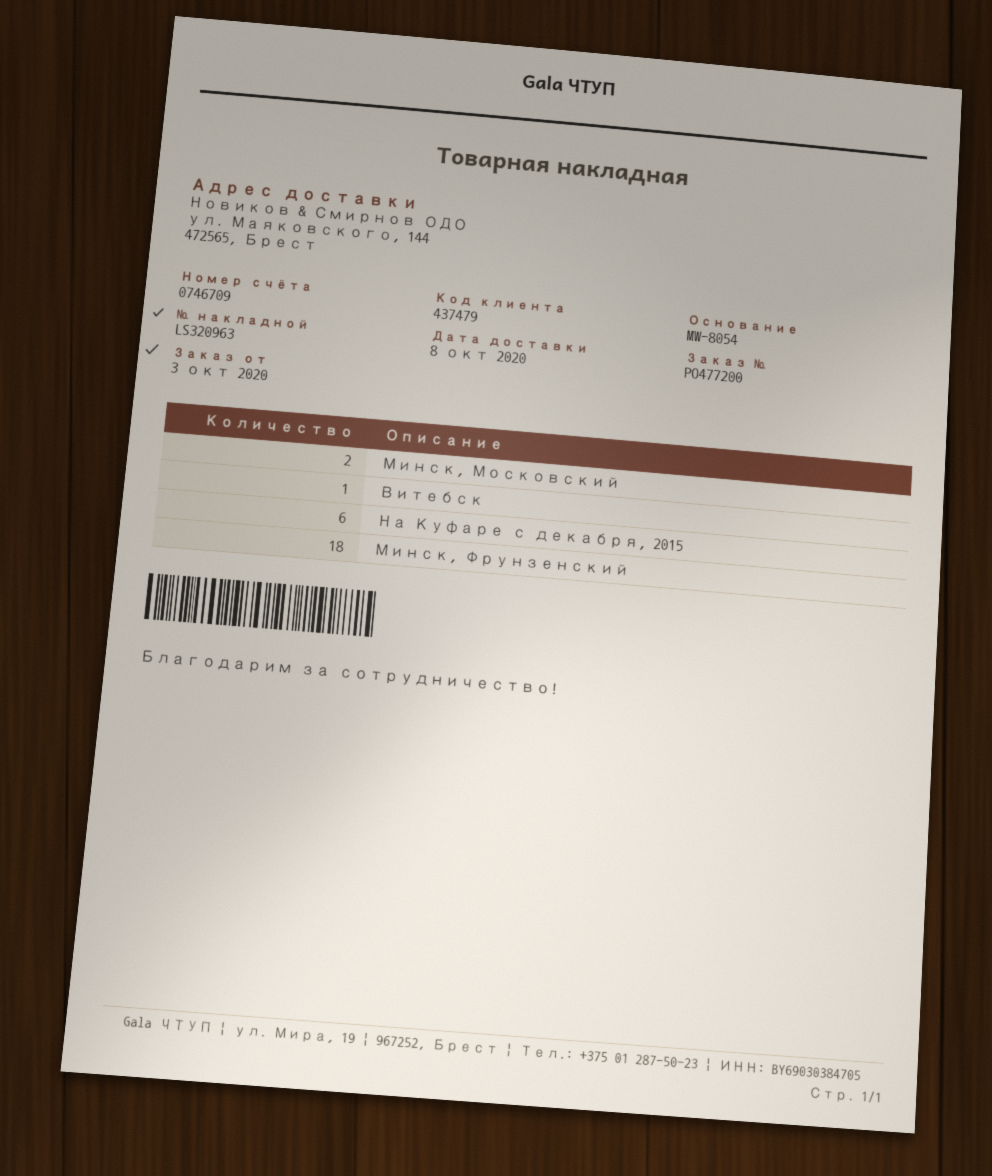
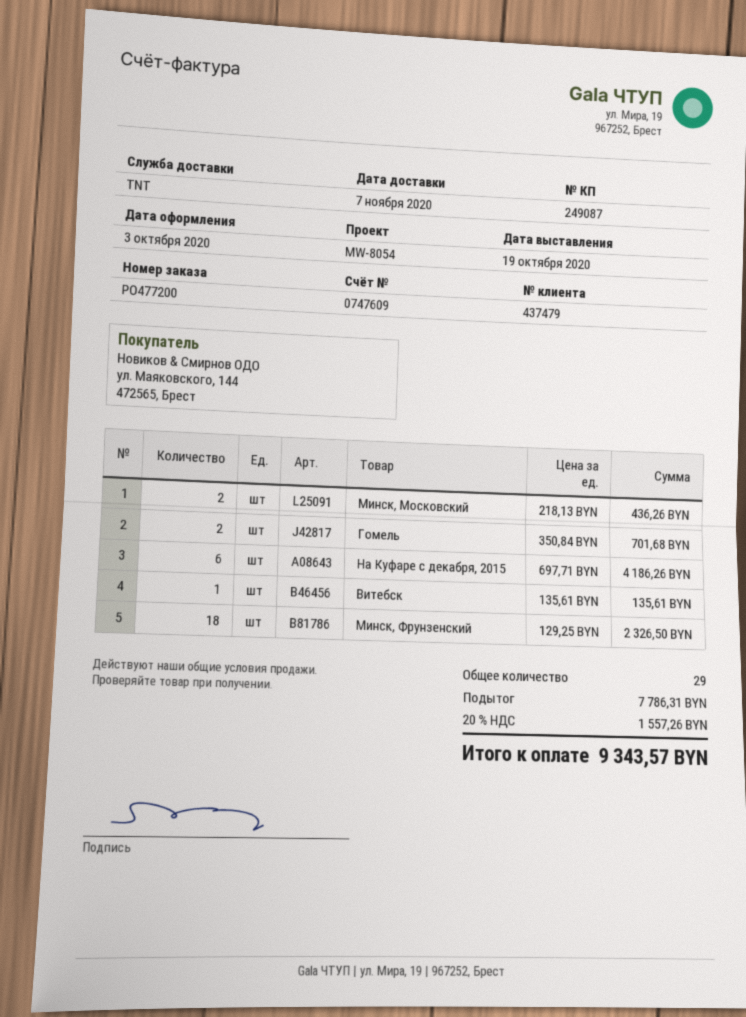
delivery date: 2020-10-08 -> 2020-11-07
invoice number: 0746709 -> 0747609
Гомель: none -> 2

